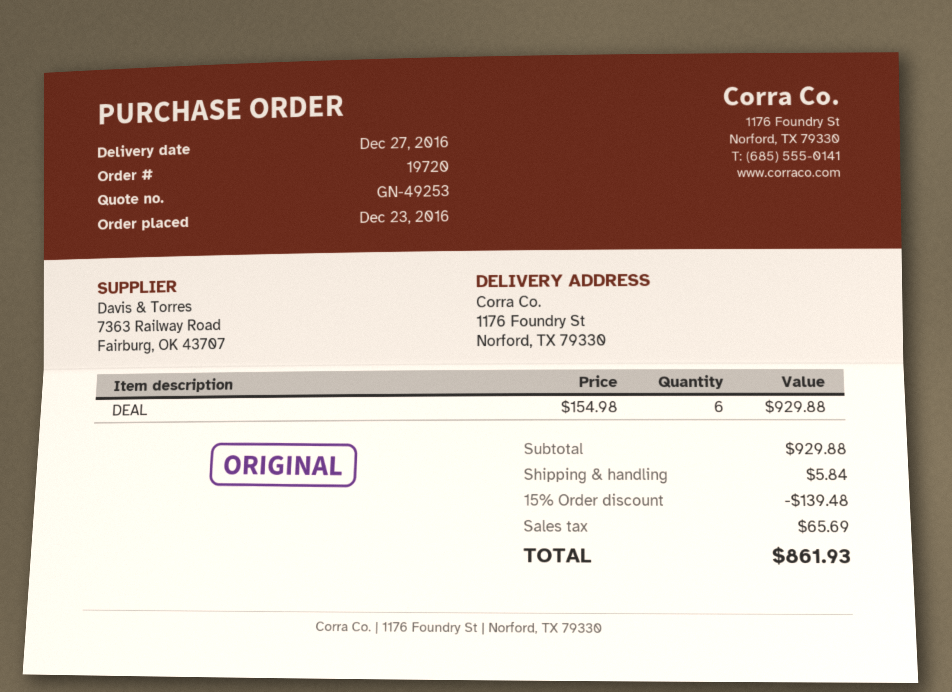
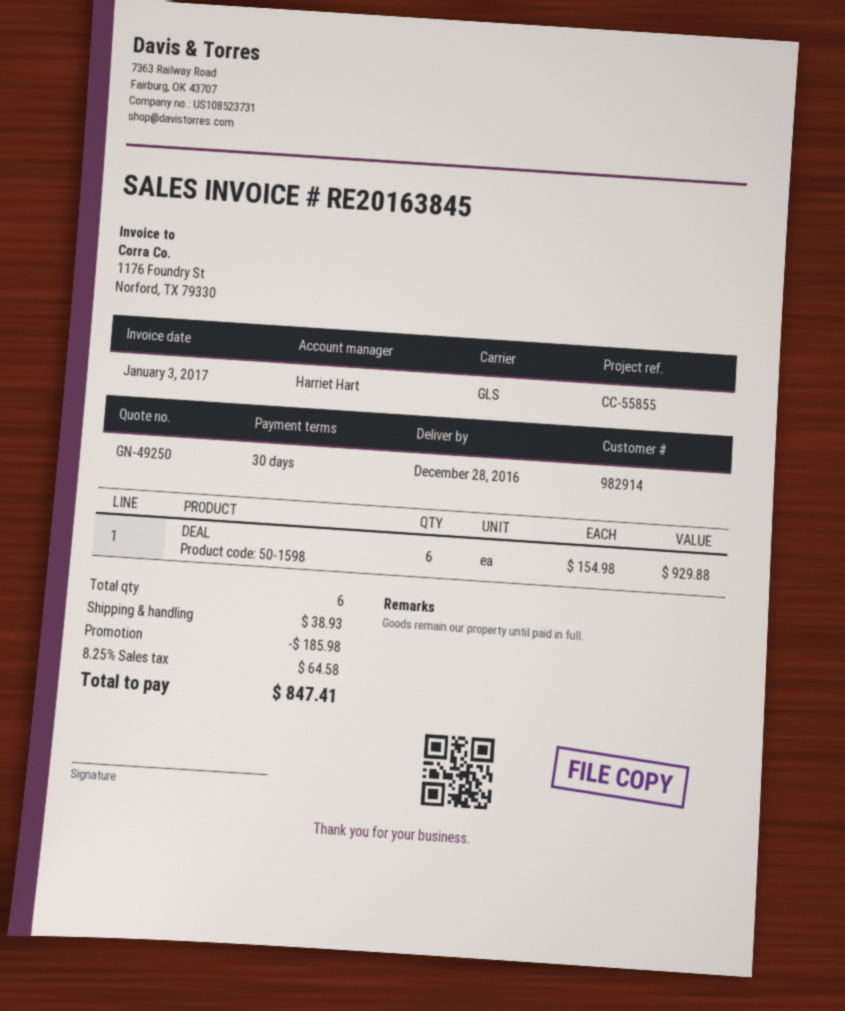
quote number: GN-49253 -> GN-49250
delivery date: 2016-12-27 -> 2016-12-28
discount: 139.48 -> 185.98
shipping: 5.84 -> 38.93
tax: 65.69 -> 64.58
total: 861.93 -> 847.41

